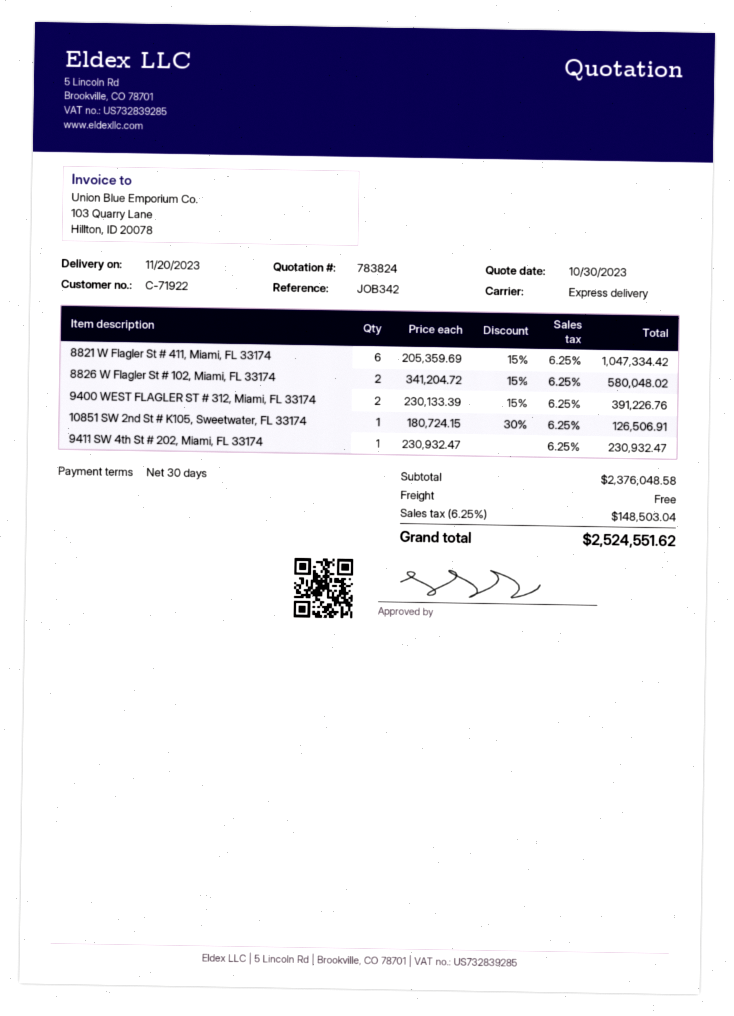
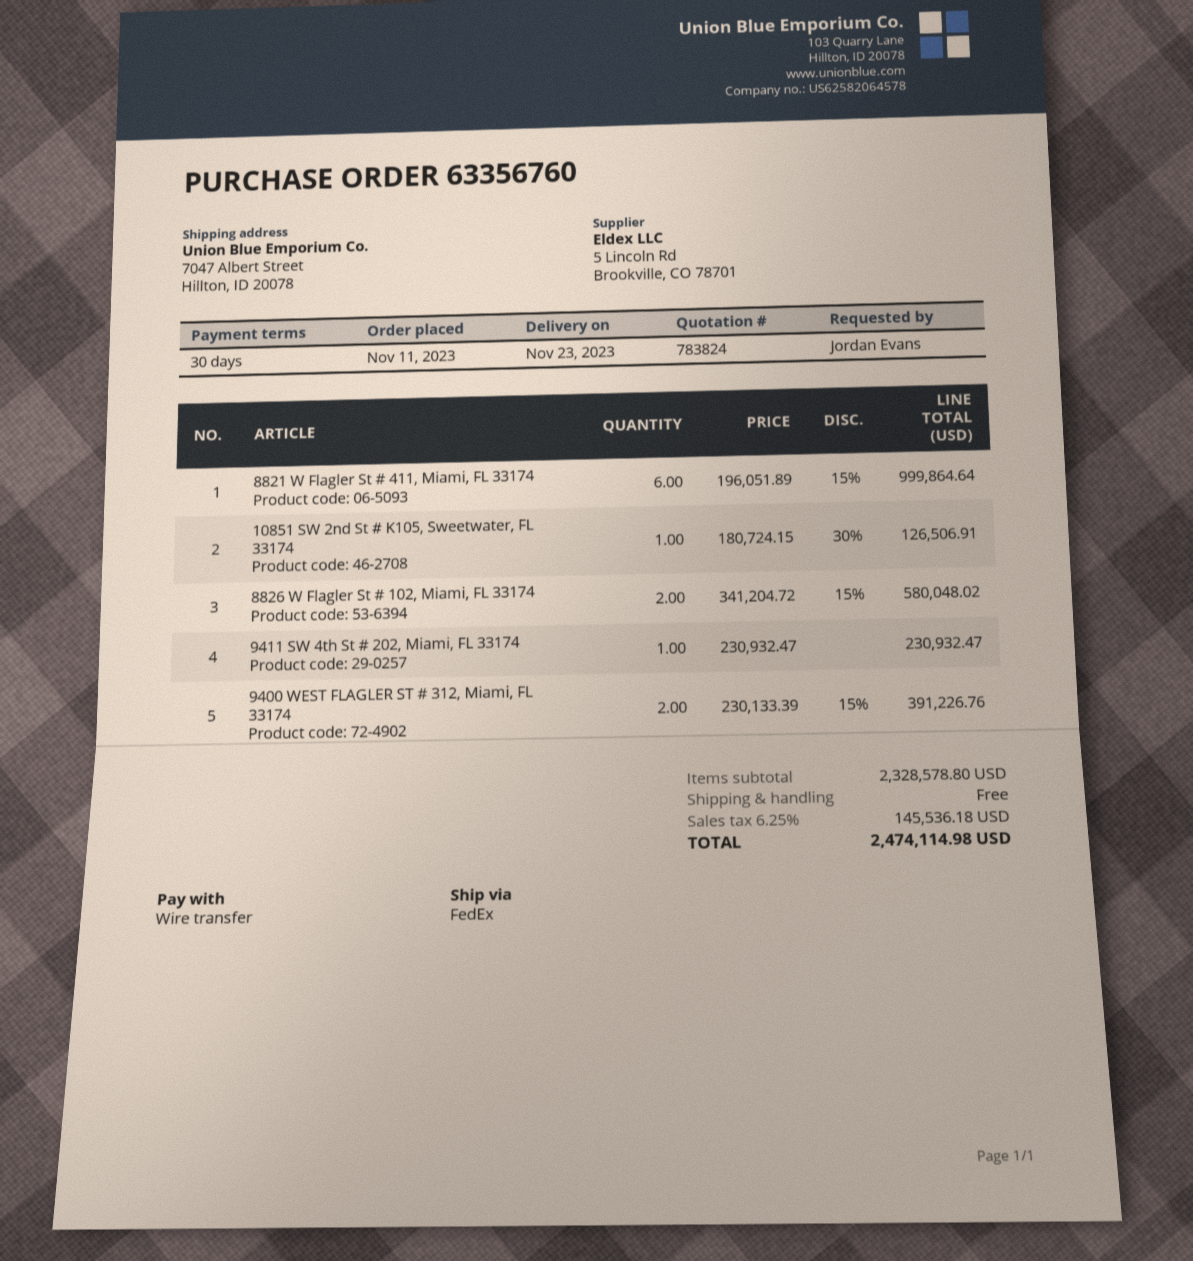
delivery date: 2023-11-20 -> 2023-11-23
shipping method: express -> FedEx
8821 W Flagler St # 411, Miami, FL 33174: 6 x 205359.69 - 15% = 1047334.42 -> 6 x 196051.89 - 15% = 999864.64
subtotal: 2376048.58 -> 2328578.80
tax: 6.25% = 148503.04 -> 6.25% = 145536.18
total: 2524551.62 -> 2474114.98

